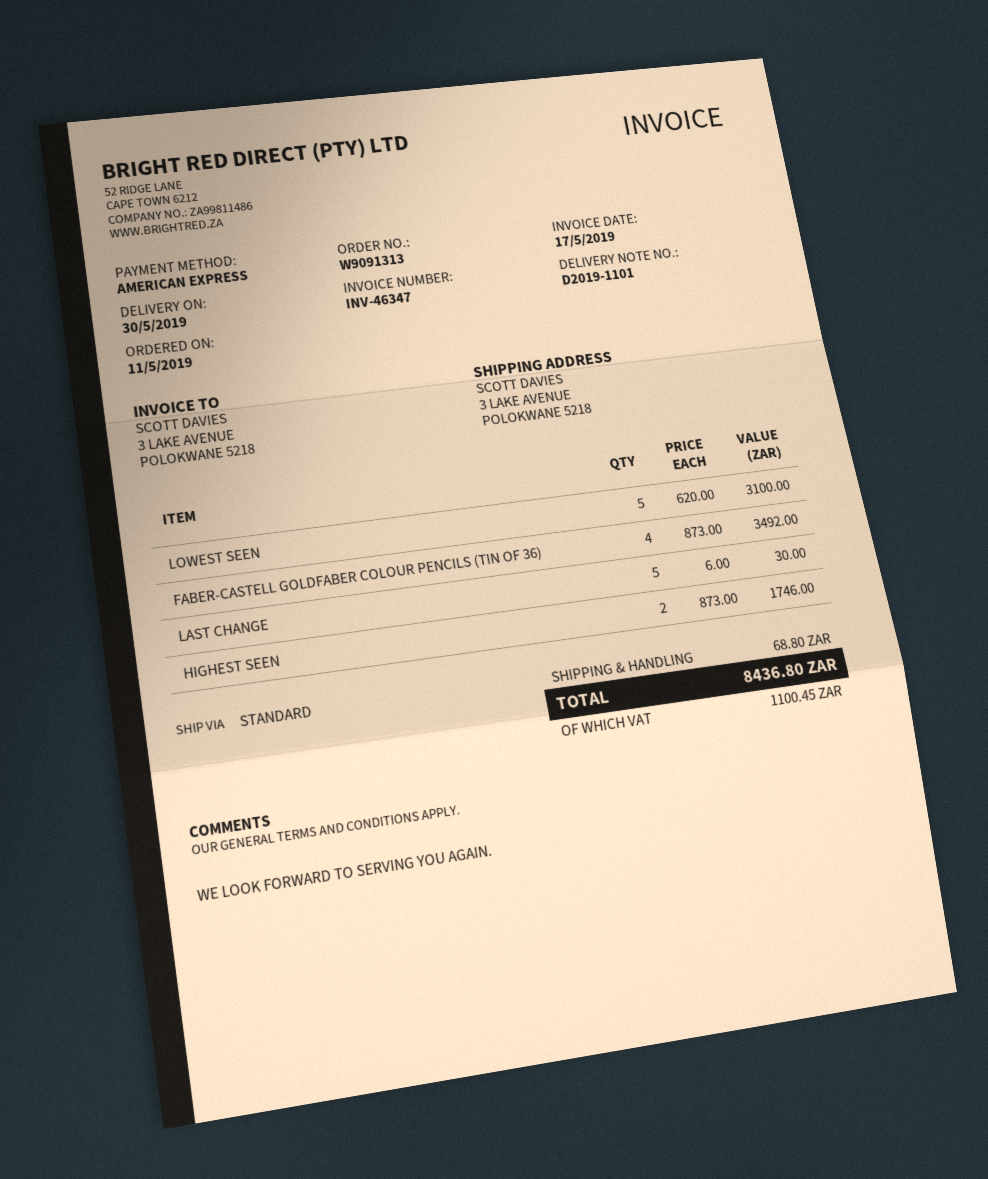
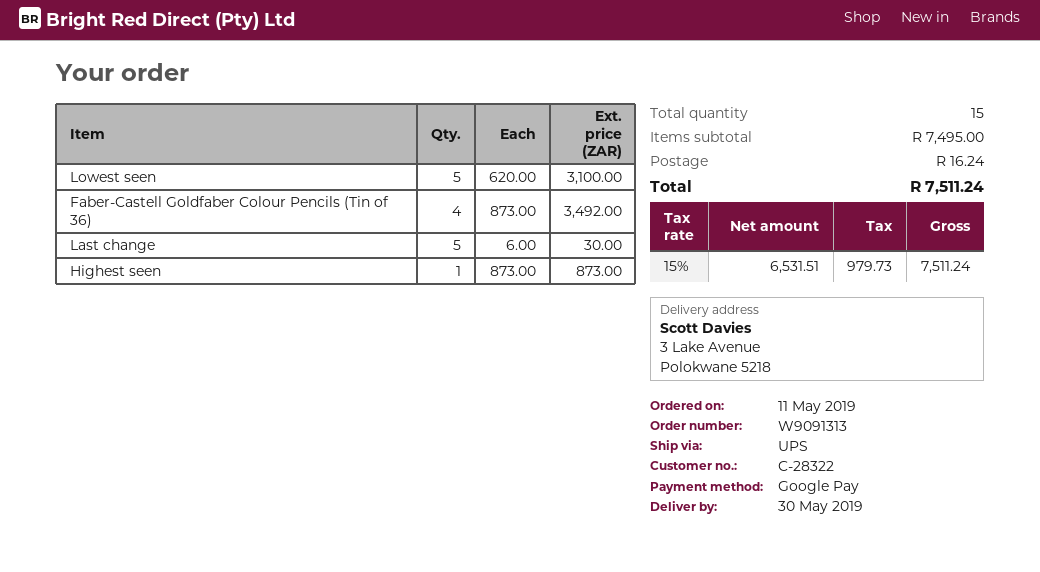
payment method: American Express -> Google Pay
shipping method: standard -> UPS
HIGHEST SEEN: 2 x 873.00 = 1746.00 -> 1 x 873.00 = 873.00
shipping: 68.80 -> 16.24
tax: 1100.45 -> 979.73
total: 8436.80 -> 7511.24

